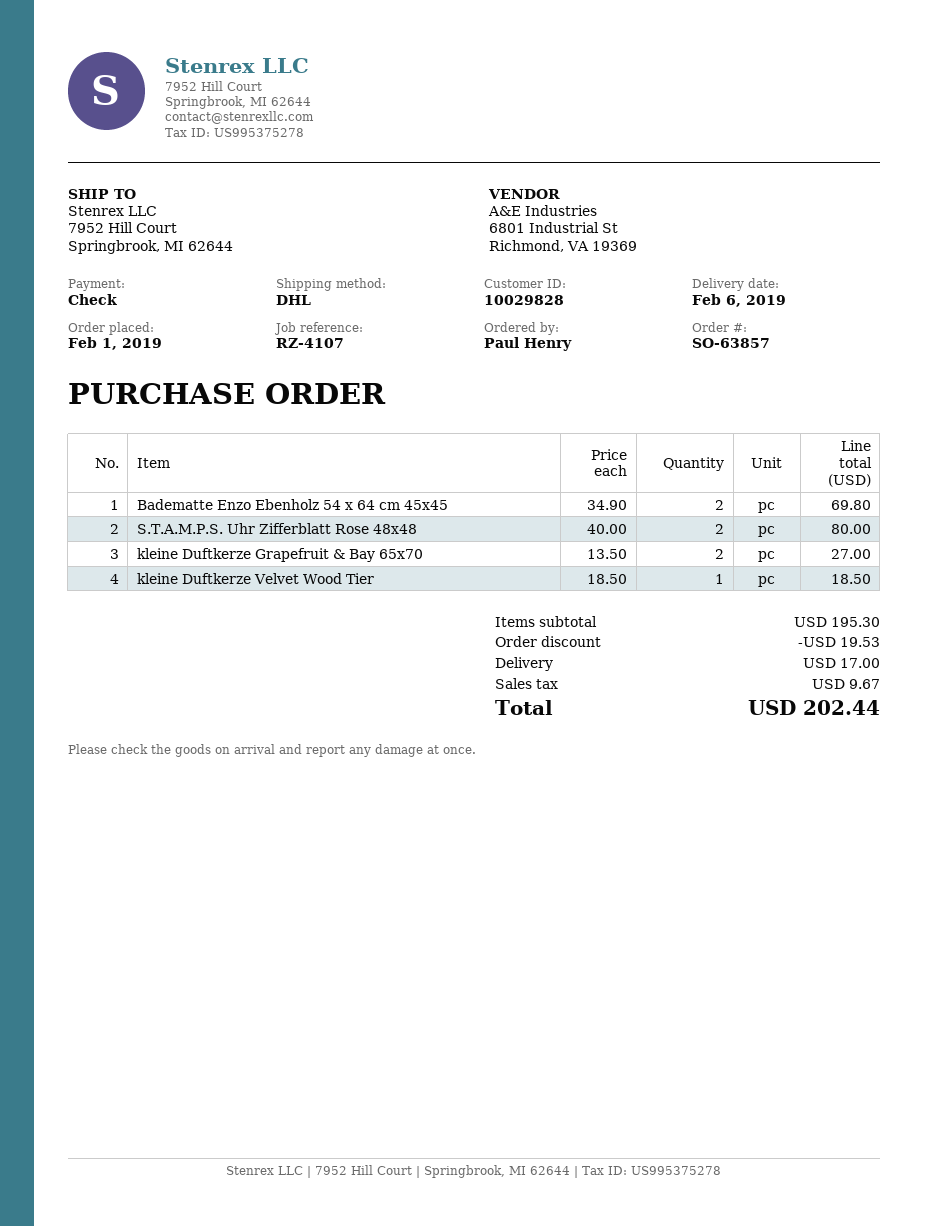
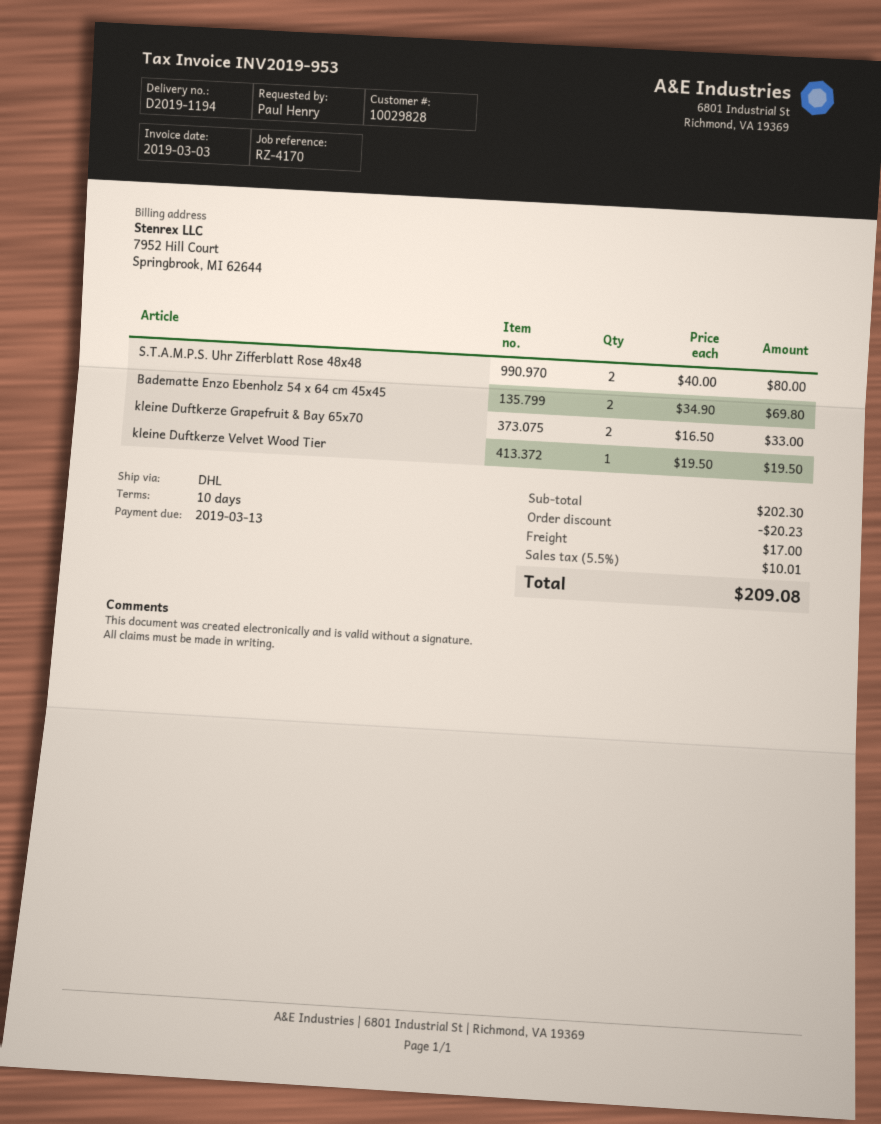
reference: RZ-4107 -> RZ-4170
kleine Duftkerze Grapefruit & Bay 65x70: 2 x 13.50 = 27.00 -> 2 x 16.50 = 33.00
kleine Duftkerze Velvet Wood Tier: 1 x 18.50 = 18.50 -> 1 x 19.50 = 19.50
subtotal: 195.30 -> 202.30
discount: 19.53 -> 20.23
tax: 9.67 -> 10.01
total: 202.44 -> 209.08

